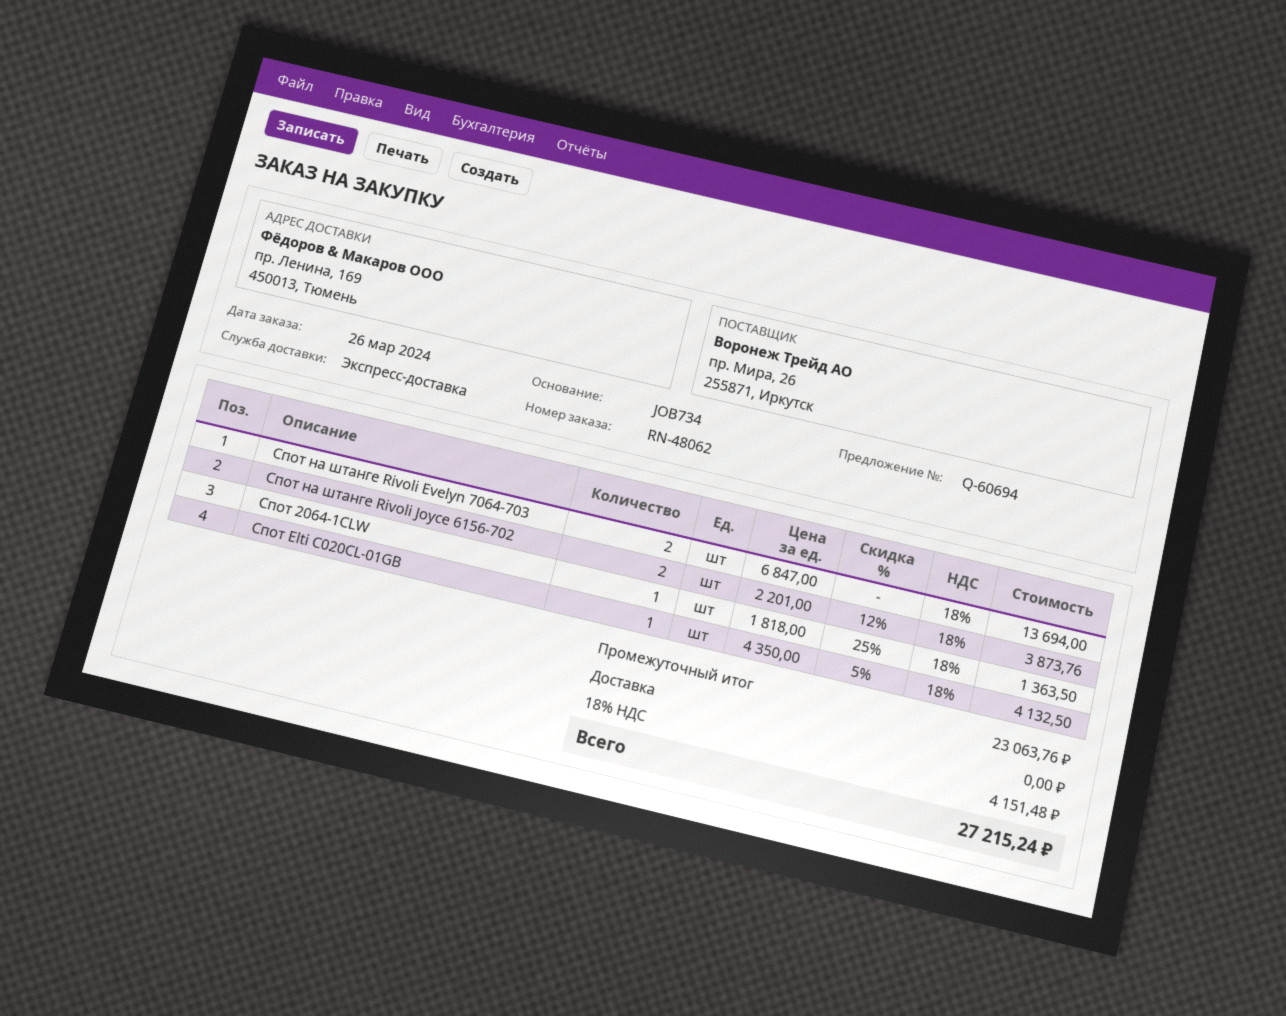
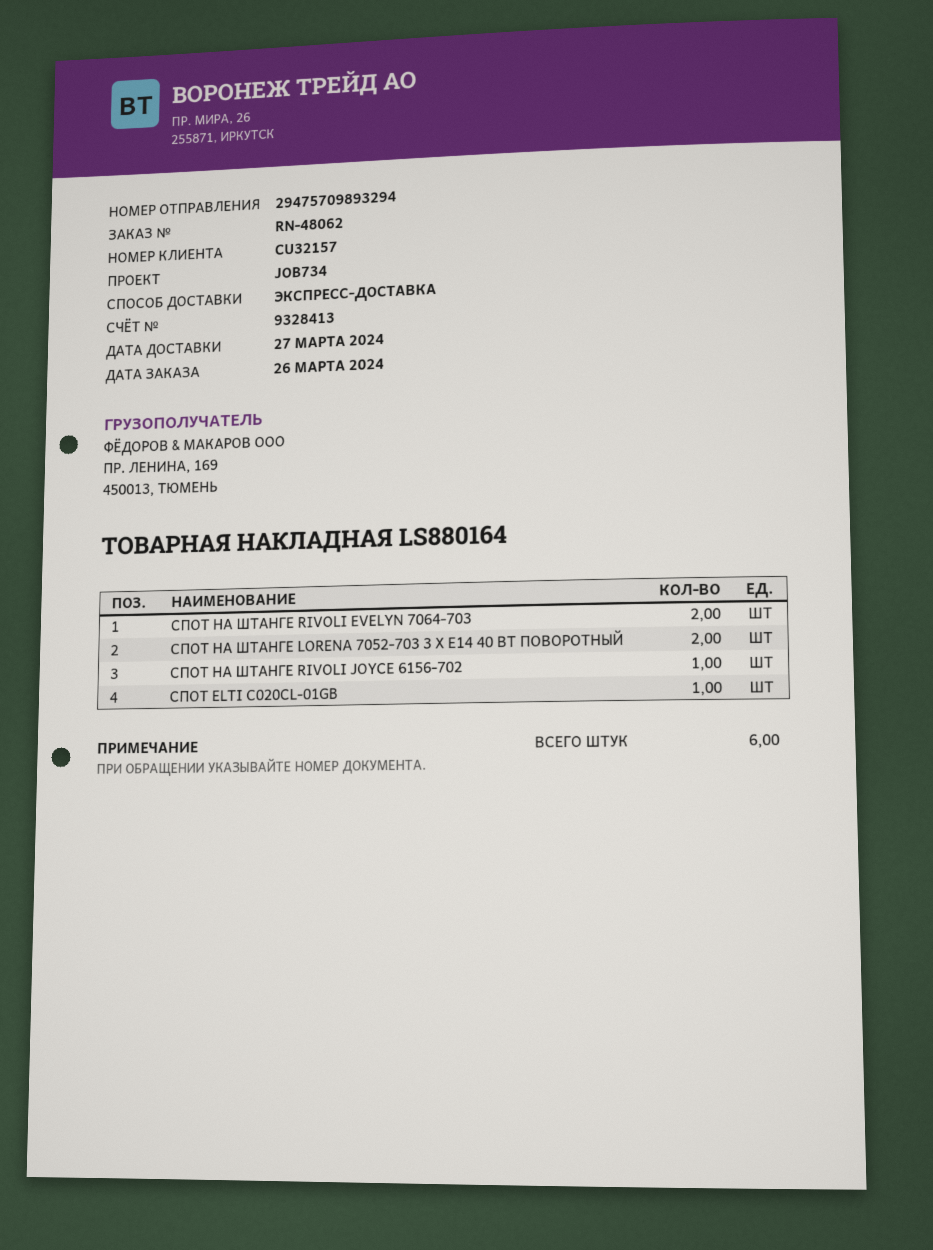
Спот на штанге Rivoli Joyce 6156-702: 2 -> 1
Спот 2064-1CLW: 1 -> none
СПОТ НА ШТАНГЕ LORENA 7052-703 3 Х Е14 40 ВТ ПОВОРОТНЫЙ: none -> 2

